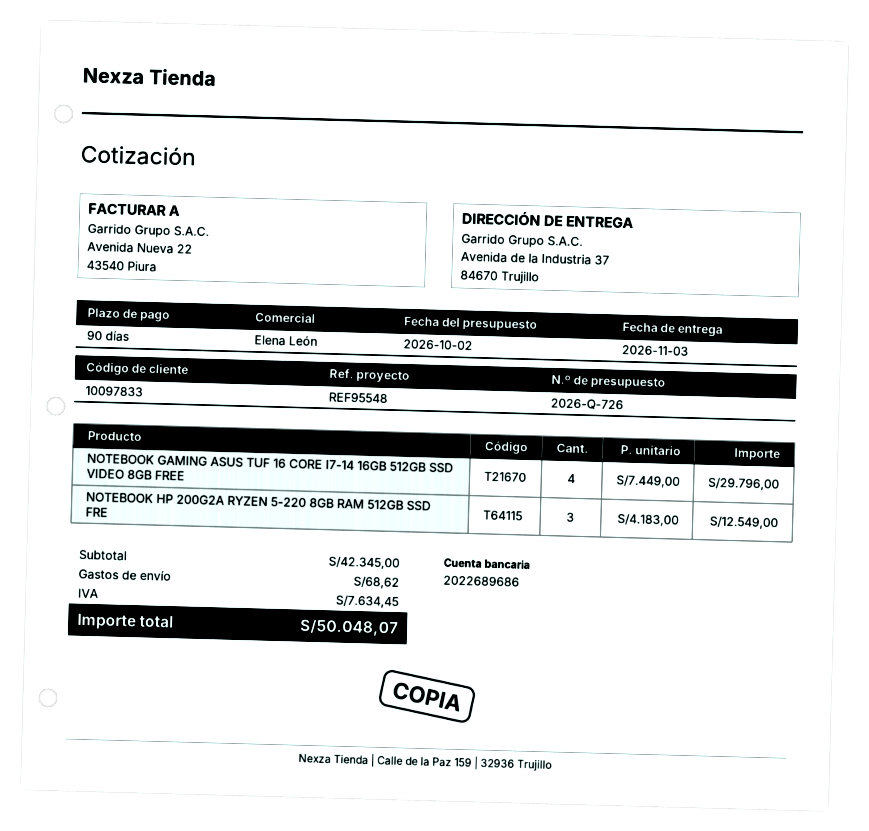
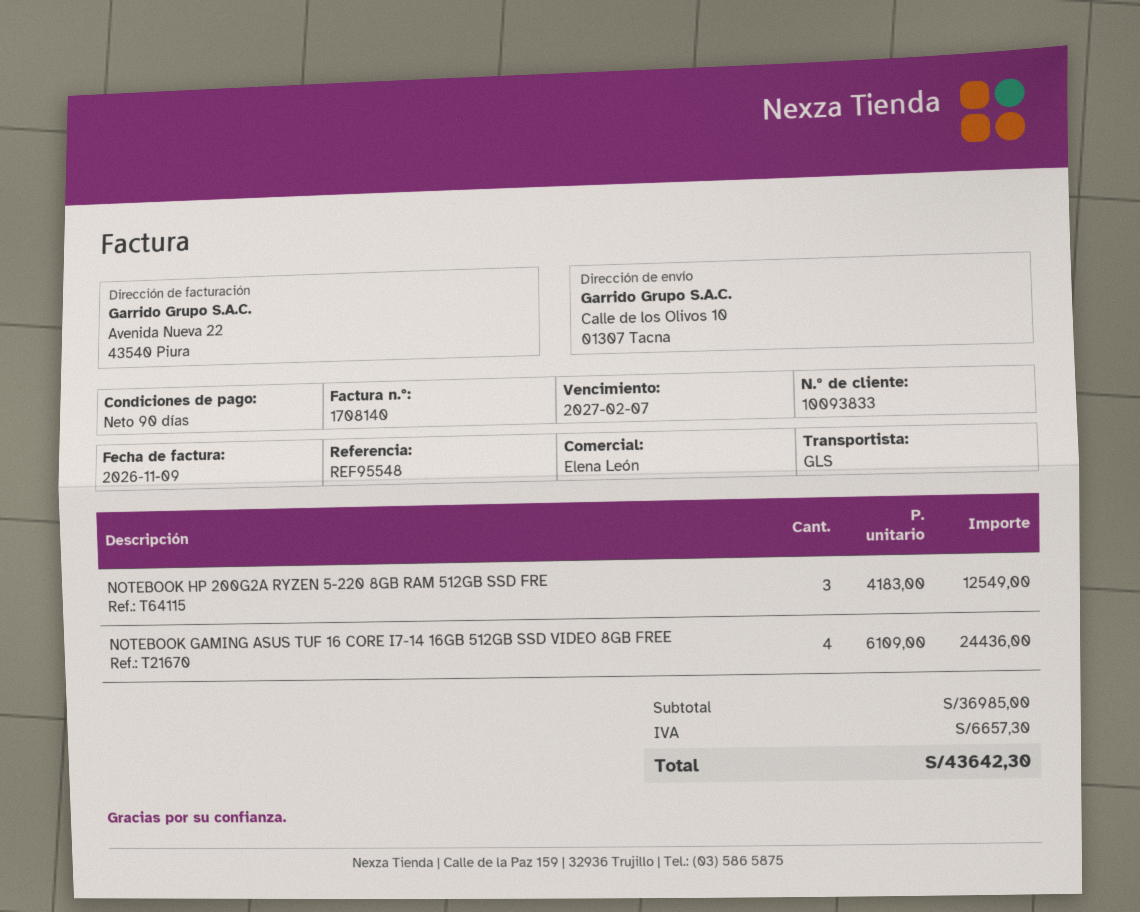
customer number: 10097833 -> 10093833
ship to: Avenida de la Industria 37, 84670 Trujillo -> Calle de los Olivos 10, 01307 Tacna
NOTEBOOK GAMING ASUS TUF 16 CORE I7-14 16GB 512GB SSD VIDEO 8GB FREE: 4 x 7449.00 = 29796.00 -> 4 x 6109.00 = 24436.00
subtotal: 42345.00 -> 36985.00
shipping: 68.62 -> none
tax: 7634.45 -> 6657.30
total: 50048.07 -> 43642.30

